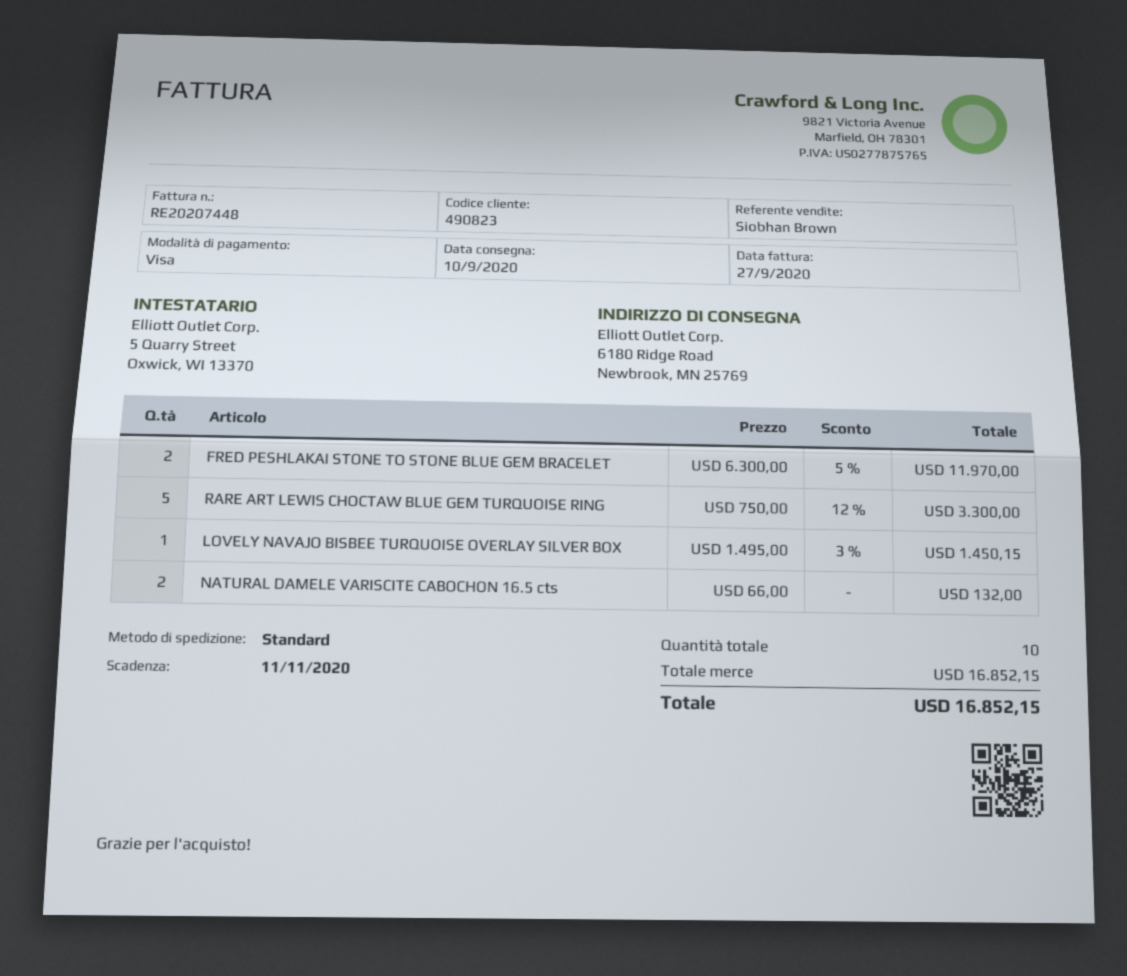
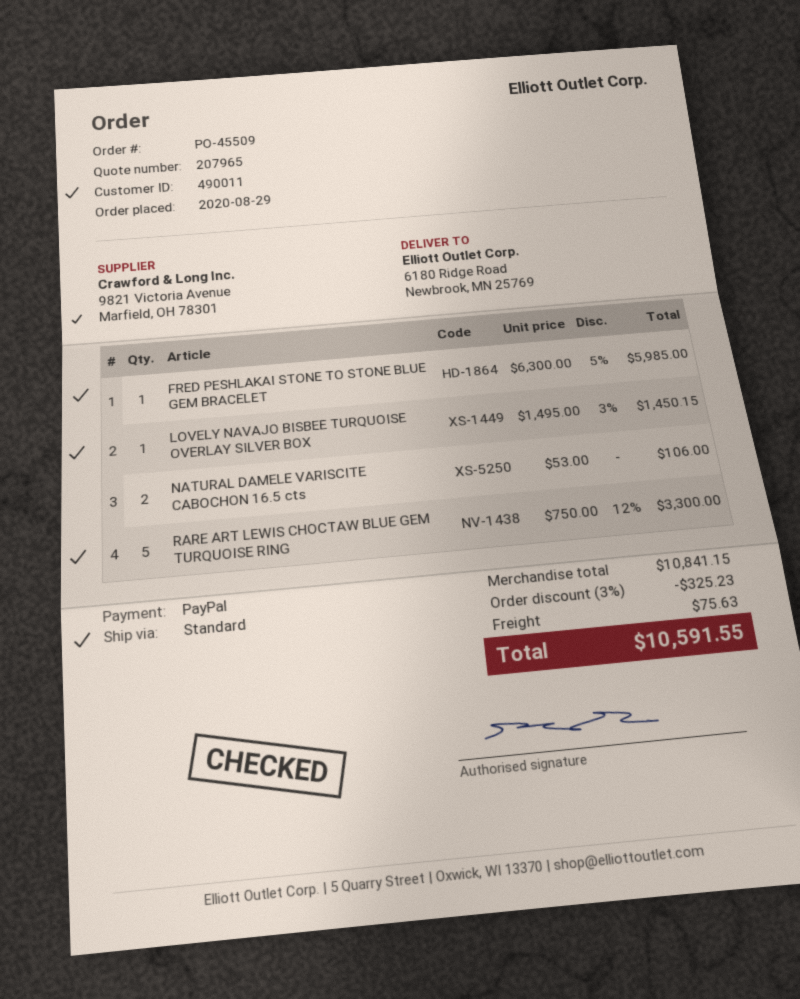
customer number: 490823 -> 490011
payment method: Visa -> PayPal
FRED PESHLAKAI STONE TO STONE BLUE GEM BRACELET: 2 x 6300.00 - 5% = 11970.00 -> 1 x 6300.00 - 5% = 5985.00
NATURAL DAMELE VARISCITE CABOCHON 16.5 cts: 2 x 66.00 = 132.00 -> 2 x 53.00 = 106.00
subtotal: 16852.15 -> 10841.15
discount: none -> 3% = 325.23
shipping: none -> 75.63
total: 16852.15 -> 10591.55

